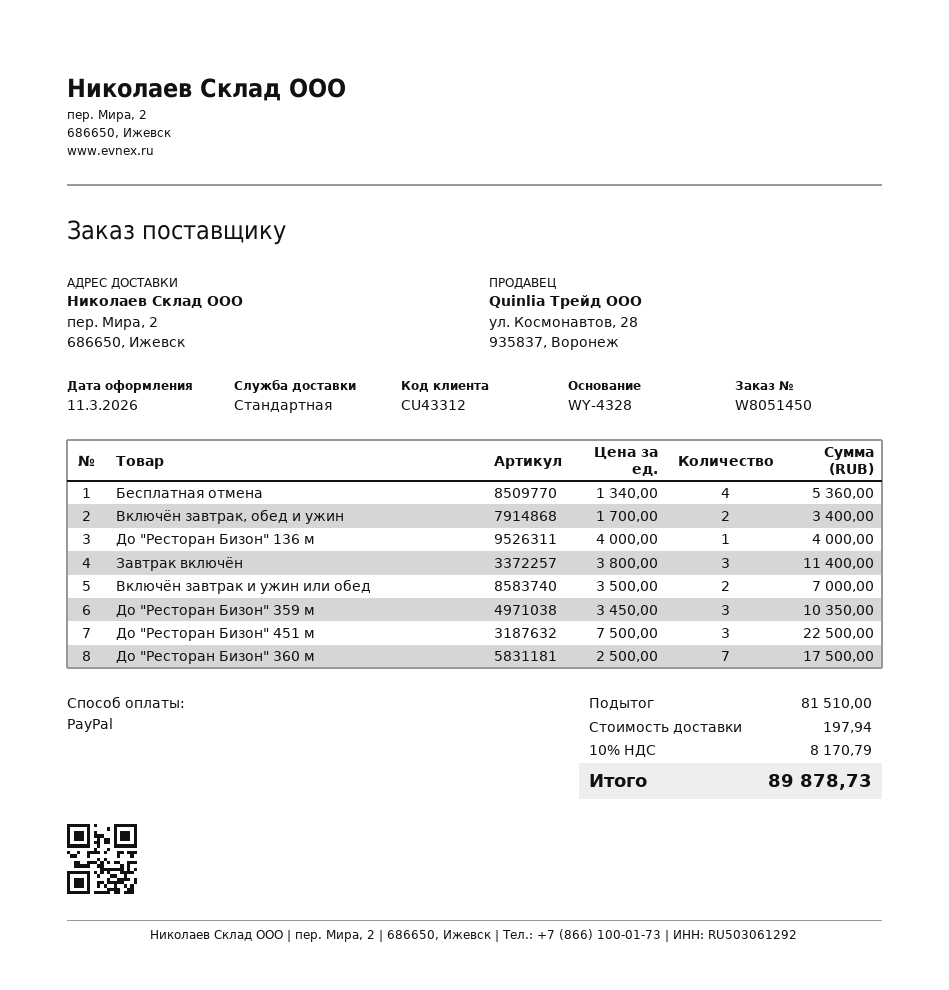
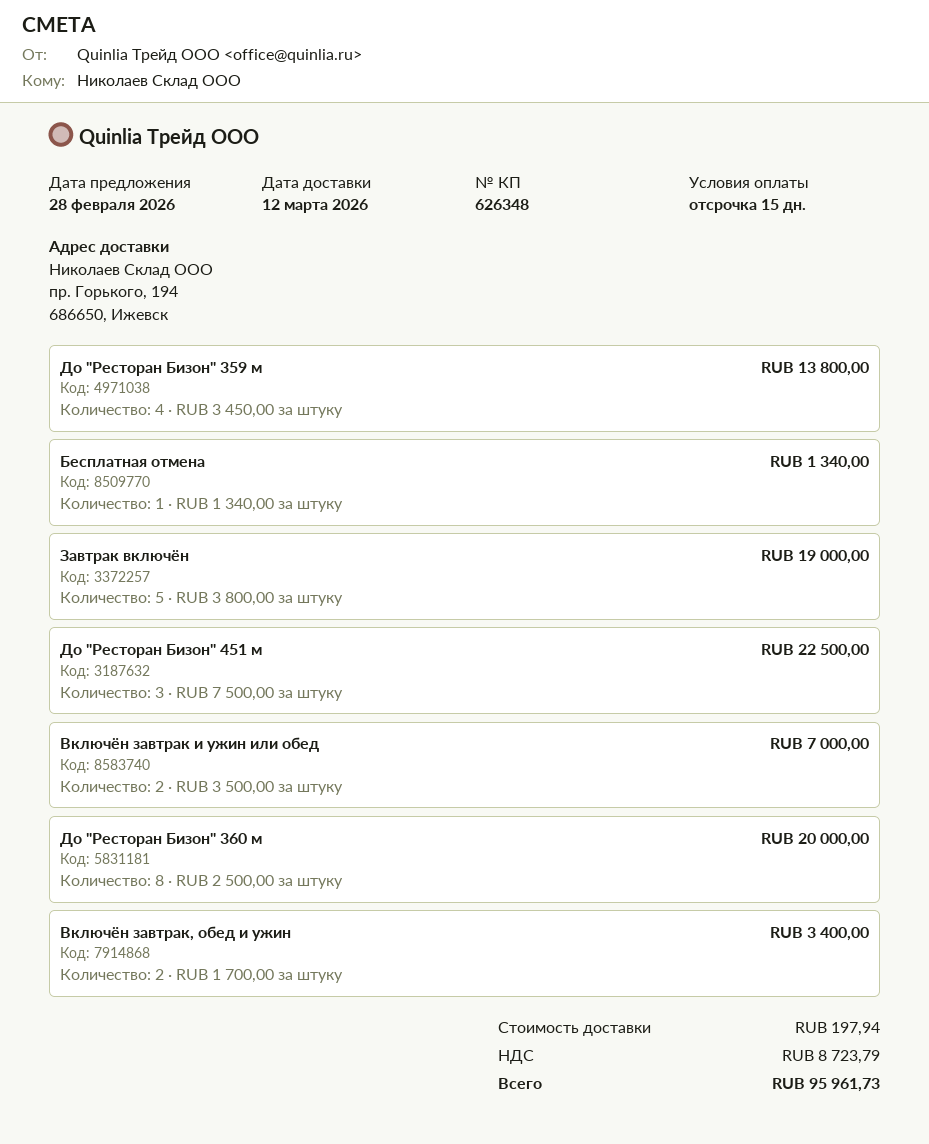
ship to: пер. Мира, 2, 686650, Ижевск -> пр. Горького, 194, 686650, Ижевск
Бесплатная отмена: 4 x 1340.00 = 5360.00 -> 1 x 1340.00 = 1340.00
До "Ресторан Бизон" 136 м: 1 x 4000.00 = 4000.00 -> none
Завтрак включён: 3 x 3800.00 = 11400.00 -> 5 x 3800.00 = 19000.00
До "Ресторан Бизон" 359 м: 3 x 3450.00 = 10350.00 -> 4 x 3450.00 = 13800.00
До "Ресторан Бизон" 360 м: 7 x 2500.00 = 17500.00 -> 8 x 2500.00 = 20000.00
tax: 8170.79 -> 8723.79
total: 89878.73 -> 95961.73

